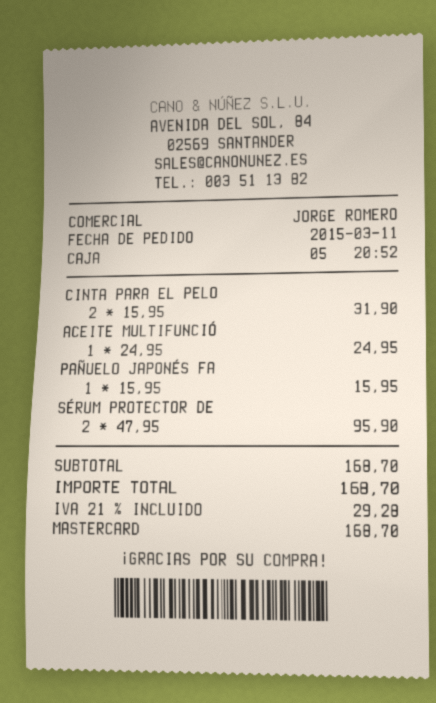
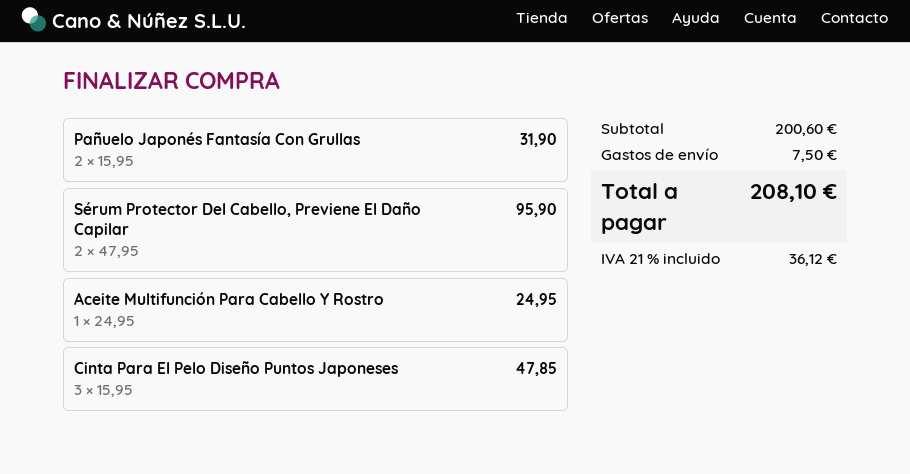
CINTA PARA EL PELO: 2 x 15.95 = 31.90 -> 3 x 15.95 = 47.85
PAÑUELO JAPONÉS FA: 1 x 15.95 = 15.95 -> 2 x 15.95 = 31.90
subtotal: 168.70 -> 200.60
shipping: none -> 7.50
tax: 21% = 29.28 -> 21% = 36.12
total: 168.70 -> 208.10

